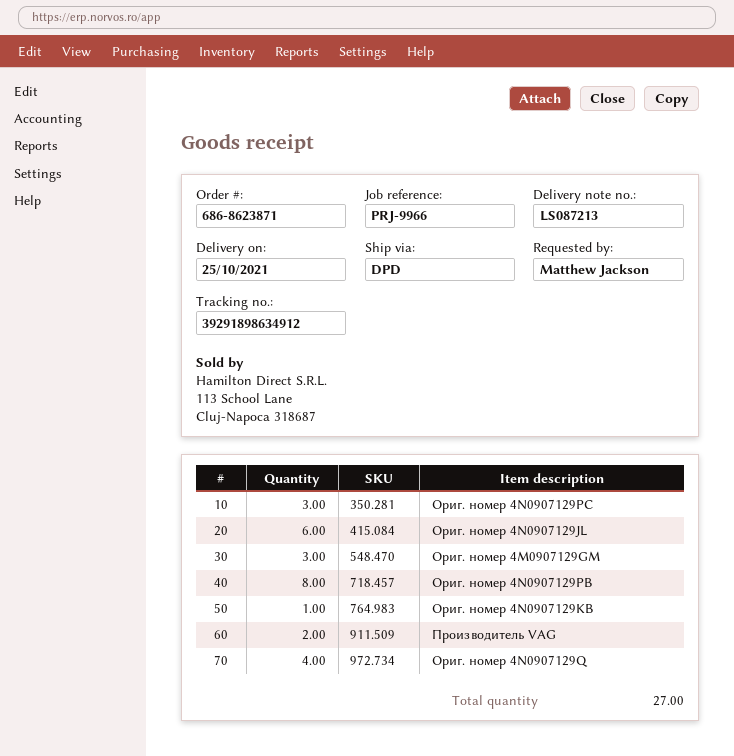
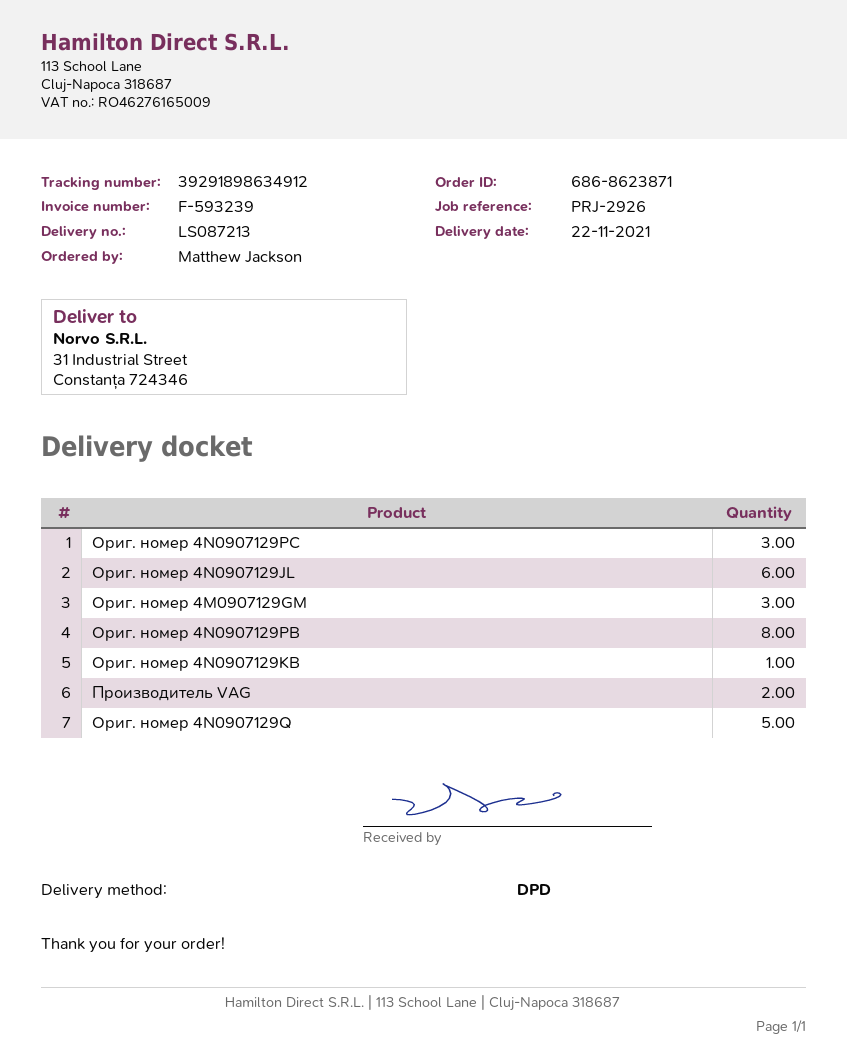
delivery date: 2021-10-25 -> 2021-11-22
reference: PRJ-9966 -> PRJ-2926
Ориг. номер 4N0907129Q: 4 -> 5

